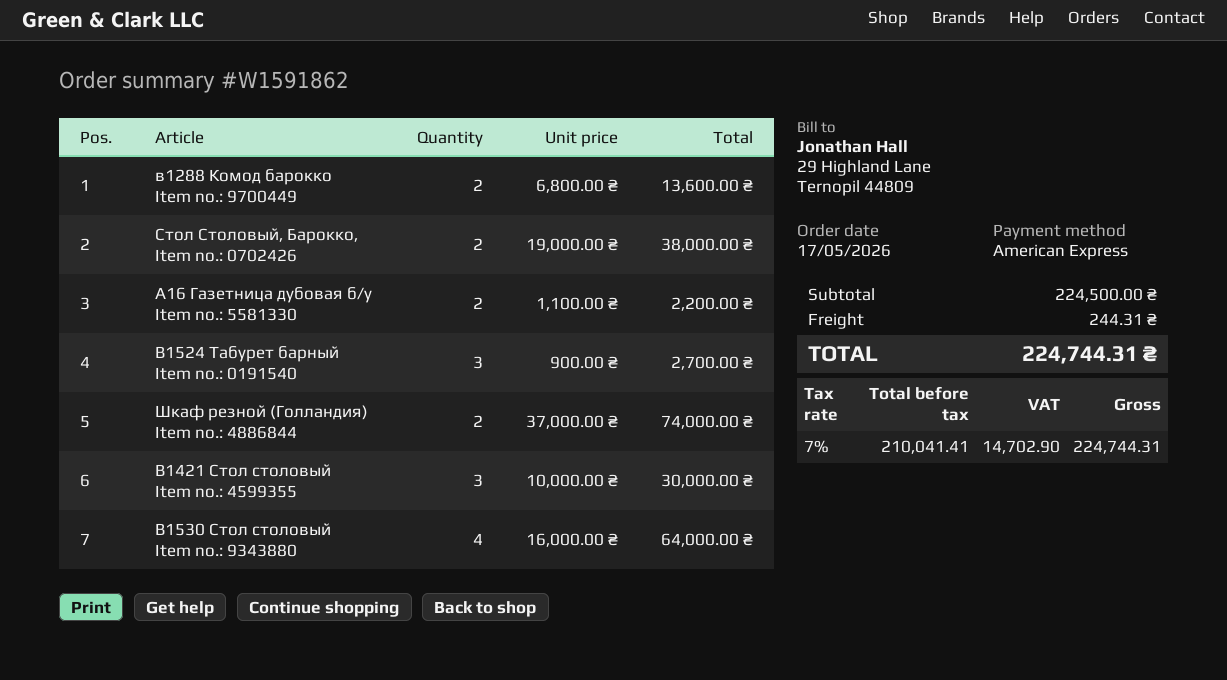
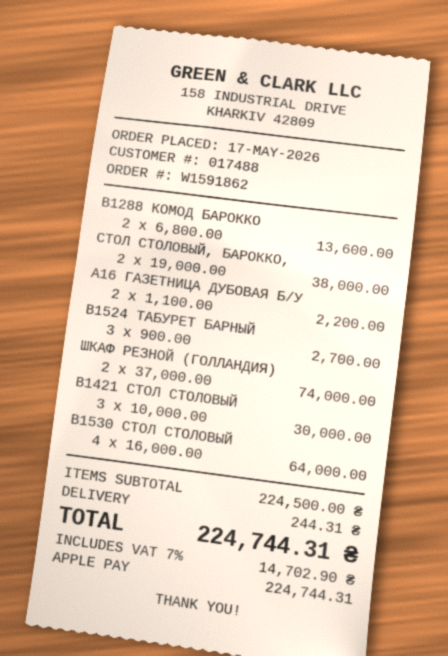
payment method: American Express -> Apple Pay

